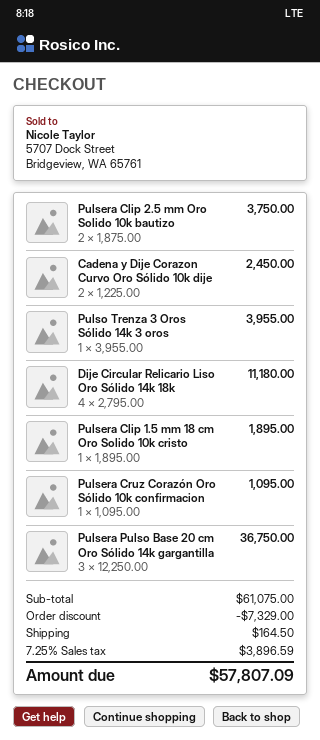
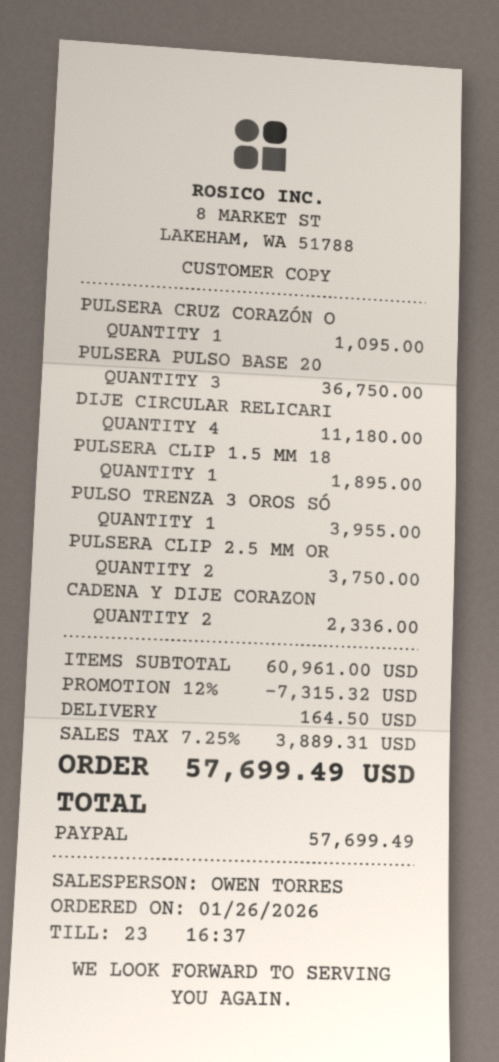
Cadena y Dije Corazon Curvo Oro Sólido 10k dije: 2 for 2450.00 -> 2 for 2336.00
subtotal: 61075.00 -> 60961.00
discount: 7329.00 -> 7315.32
tax: 7.25% = 3896.59 -> 7.25% = 3889.31
total: 57807.09 -> 57699.49

